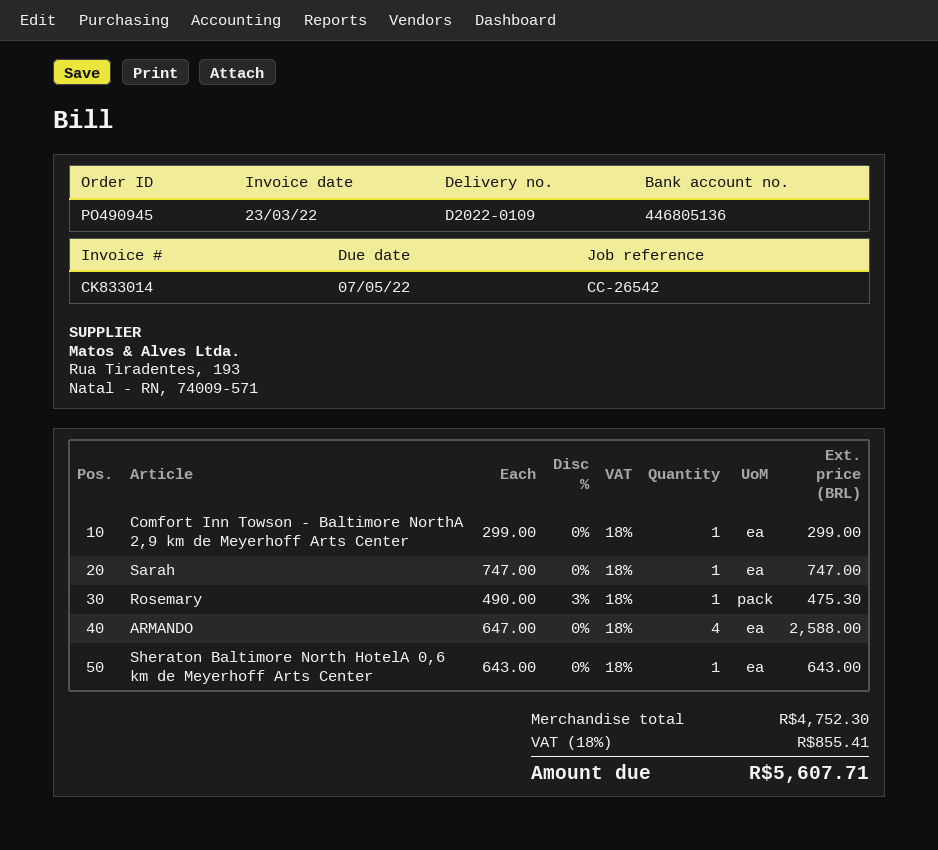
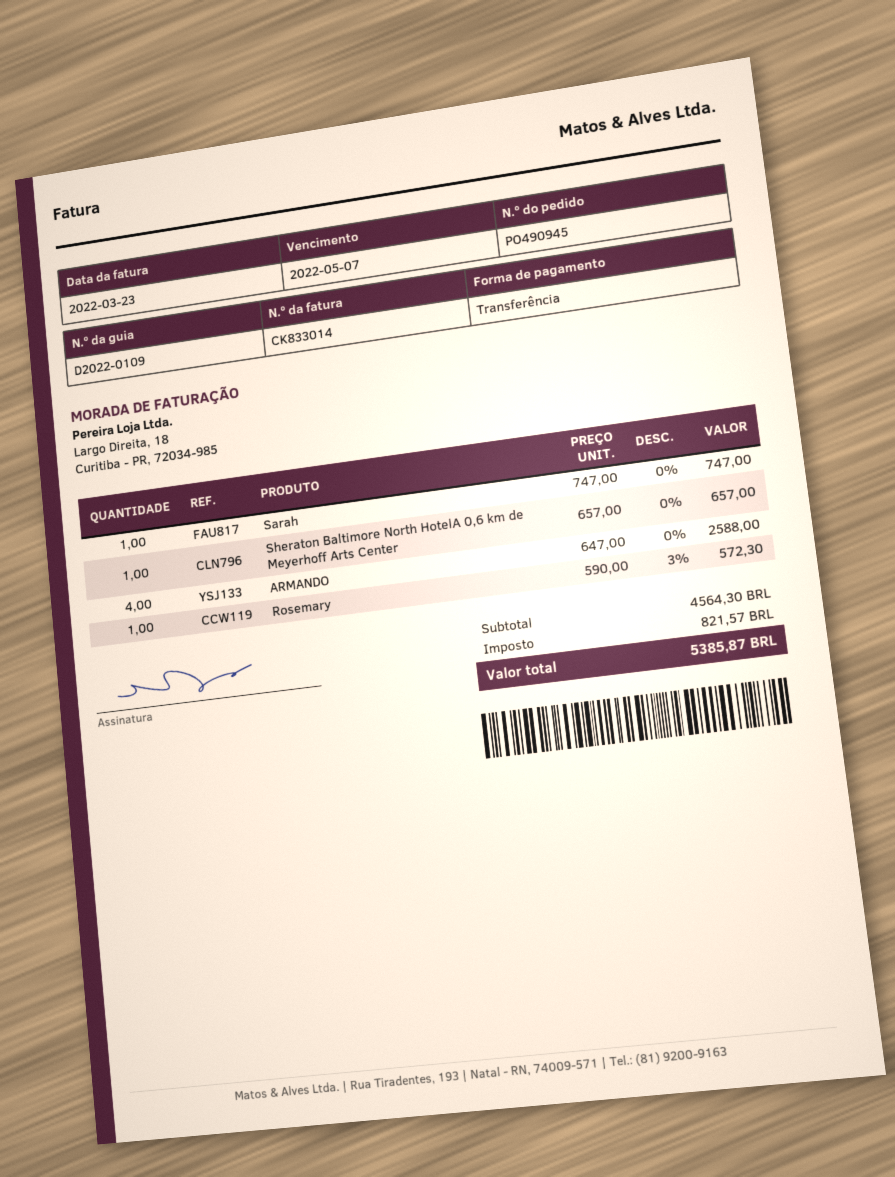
Comfort Inn Towson - Baltimore NorthA 2,9 km de Meyerhoff Arts Center: 1 x 299.00 = 299.00 -> none
Rosemary: 1 x 490.00 - 3% = 475.30 -> 1 x 590.00 - 3% = 572.30
Sheraton Baltimore North HotelA 0,6 km de Meyerhoff Arts Center: 1 x 643.00 = 643.00 -> 1 x 657.00 = 657.00
subtotal: 4752.30 -> 4564.30
tax: 855.41 -> 821.57
total: 5607.71 -> 5385.87

